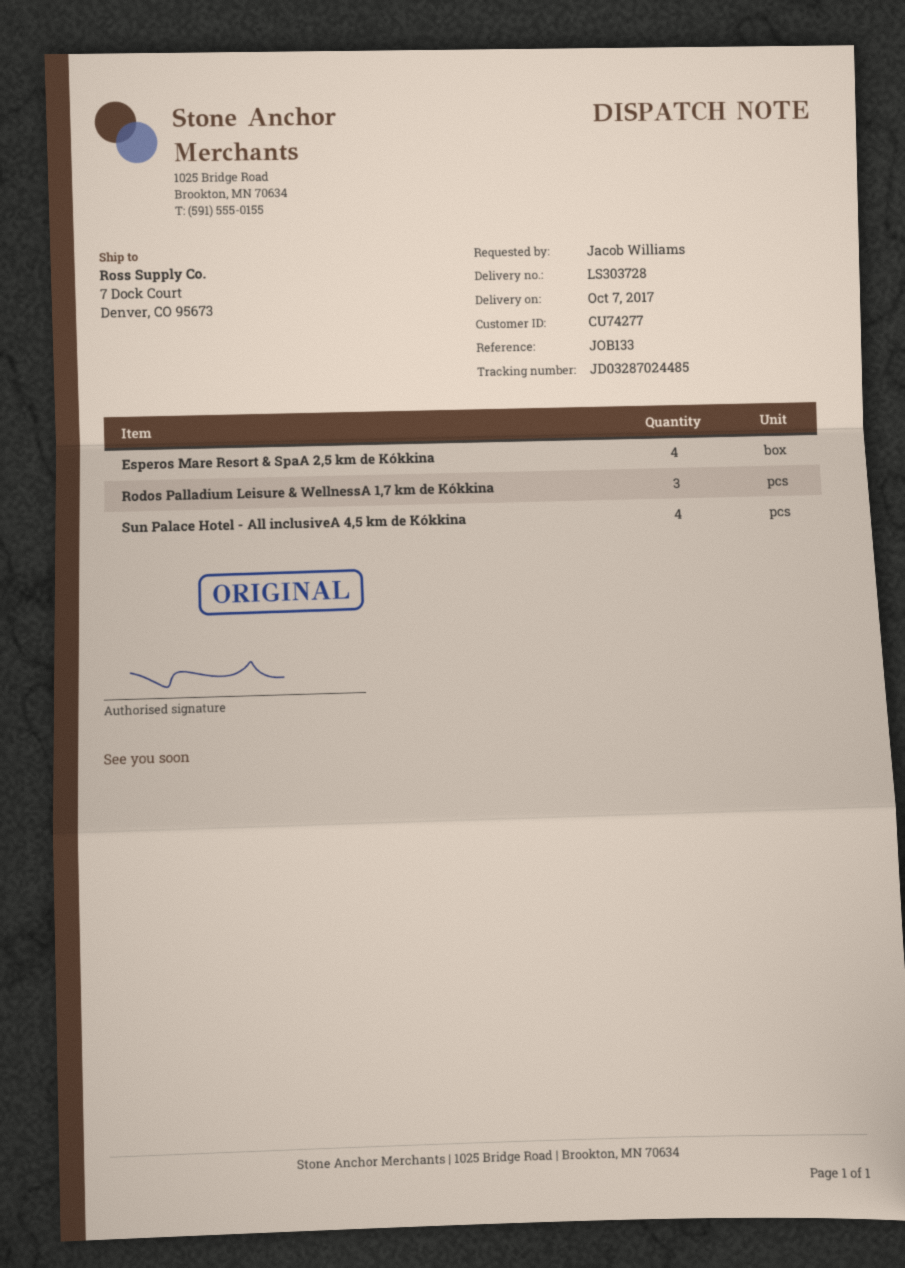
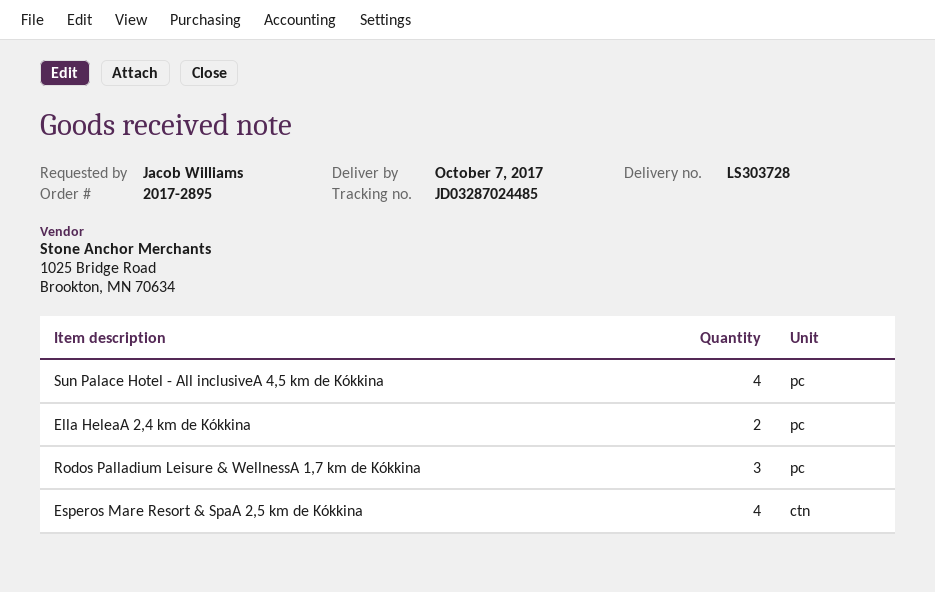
Ella HeleaA 2,4 km de Kókkina: none -> 2

